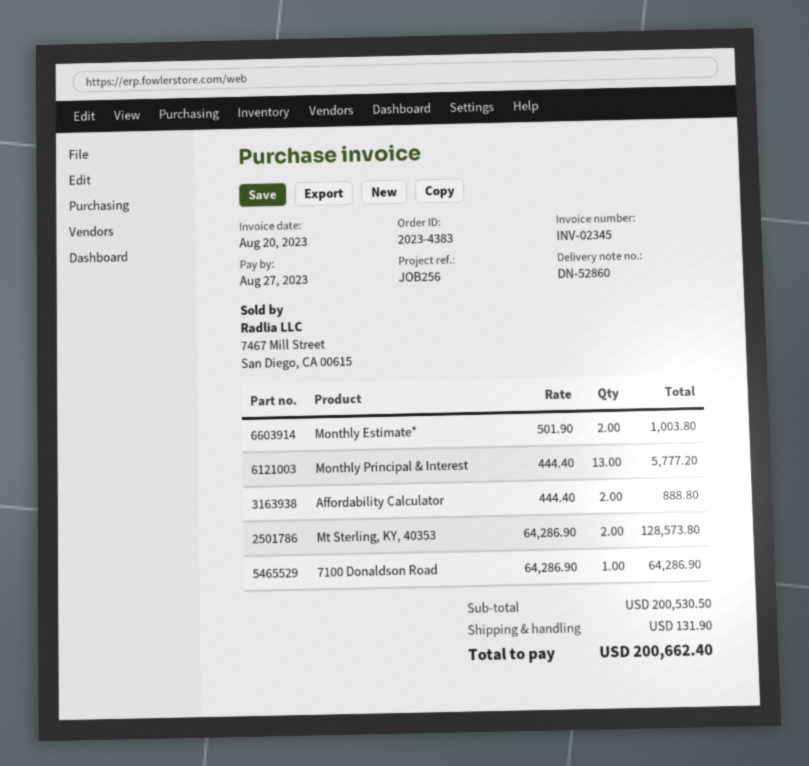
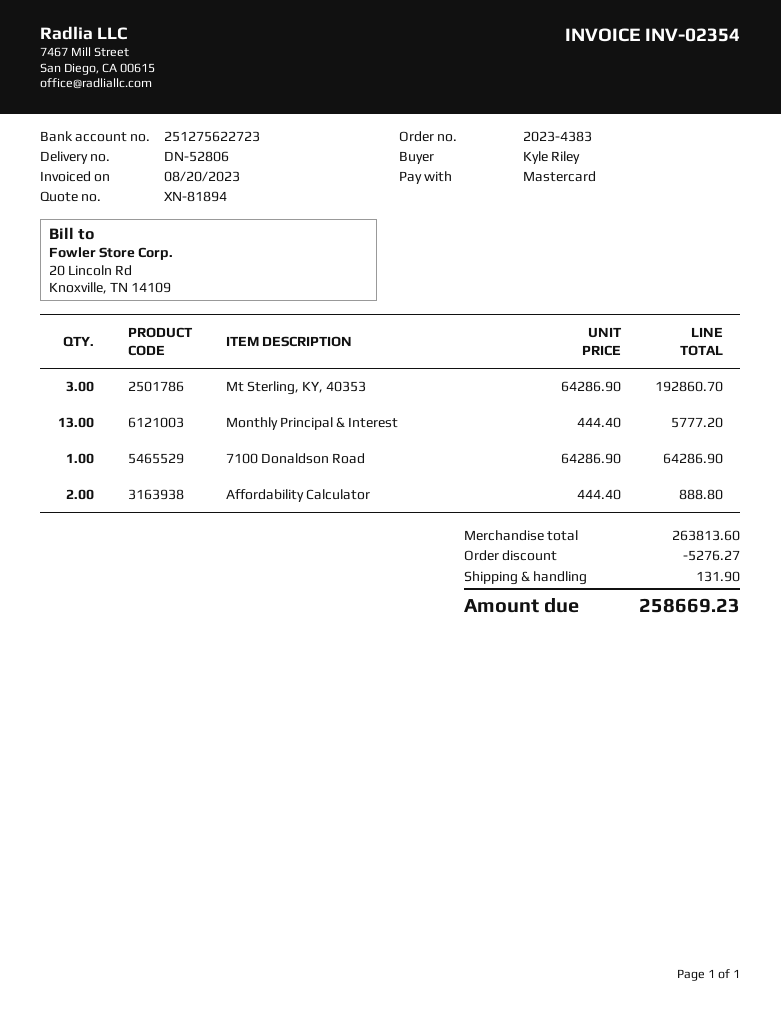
delivery note number: DN-52860 -> DN-52806
invoice number: INV-02345 -> INV-02354
Monthly Estimate*: 2 x 501.90 = 1003.80 -> none
Mt Sterling, KY, 40353: 2 x 64286.90 = 128573.80 -> 3 x 64286.90 = 192860.70
subtotal: 200530.50 -> 263813.60
discount: none -> 5276.27
total: 200662.40 -> 258669.23

